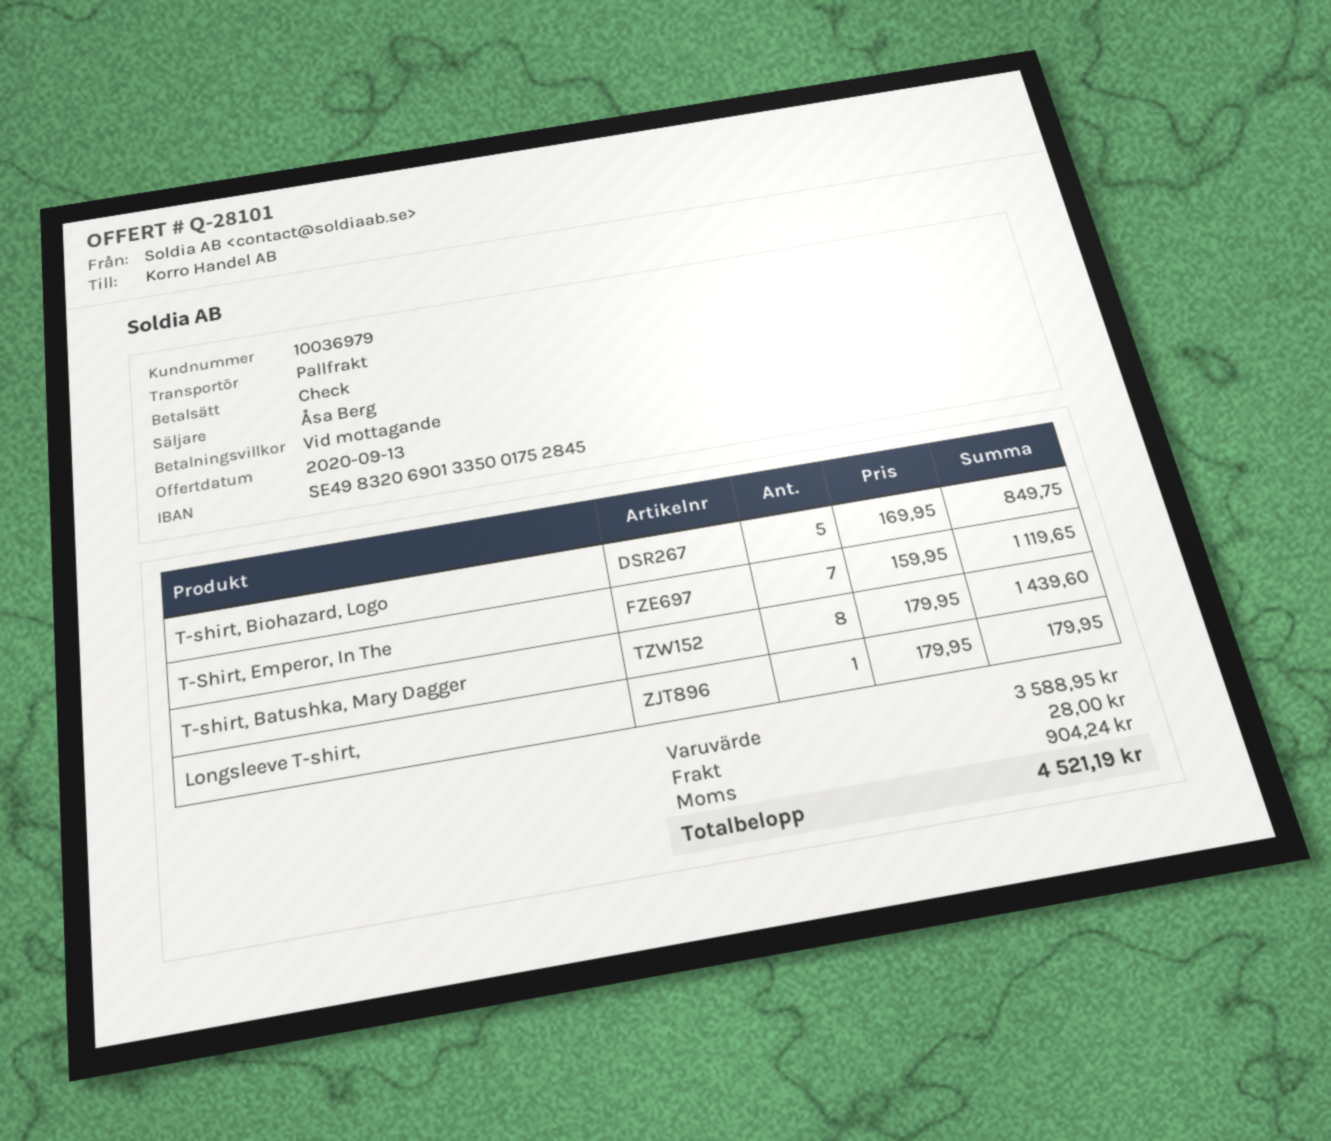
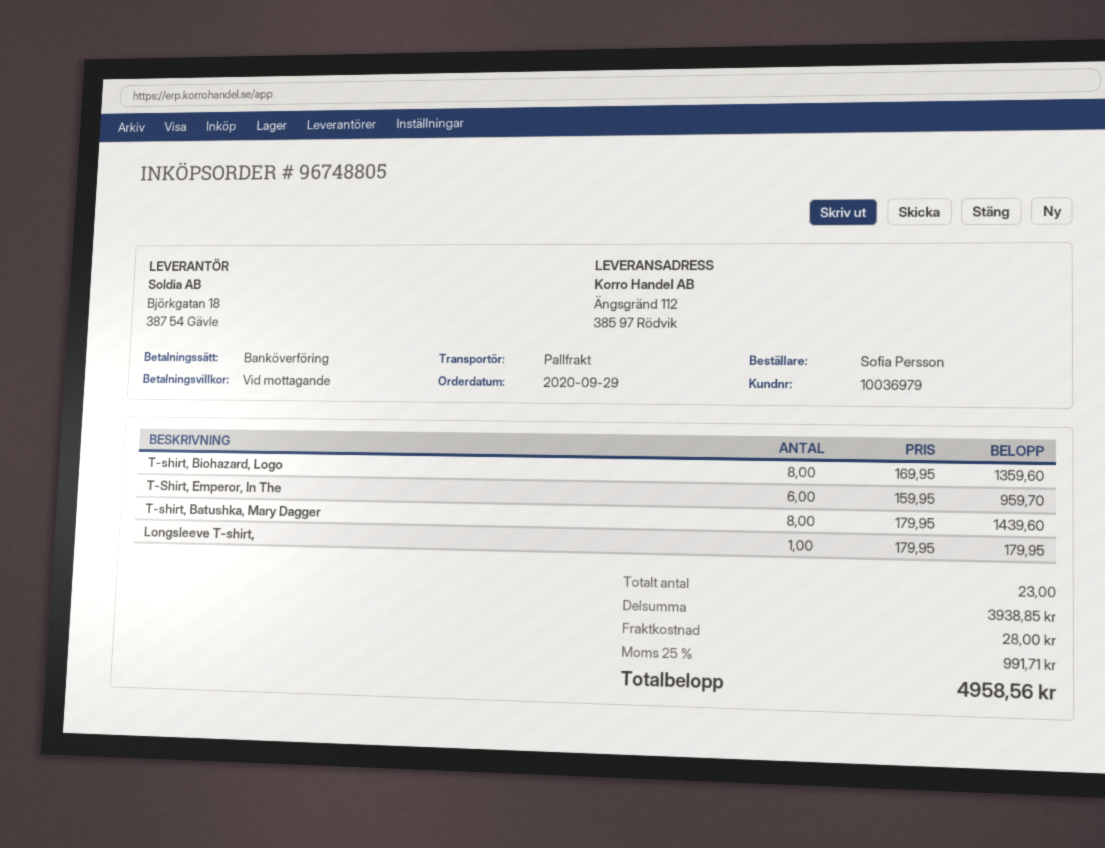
payment method: cheque -> bank transfer
T-shirt, Biohazard, Logo: 5 x 169.95 = 849.75 -> 8 x 169.95 = 1359.60
T-Shirt, Emperor, In The: 7 x 159.95 = 1119.65 -> 6 x 159.95 = 959.70
subtotal: 3588.95 -> 3938.85
tax: 904.24 -> 991.71
total: 4521.19 -> 4958.56

